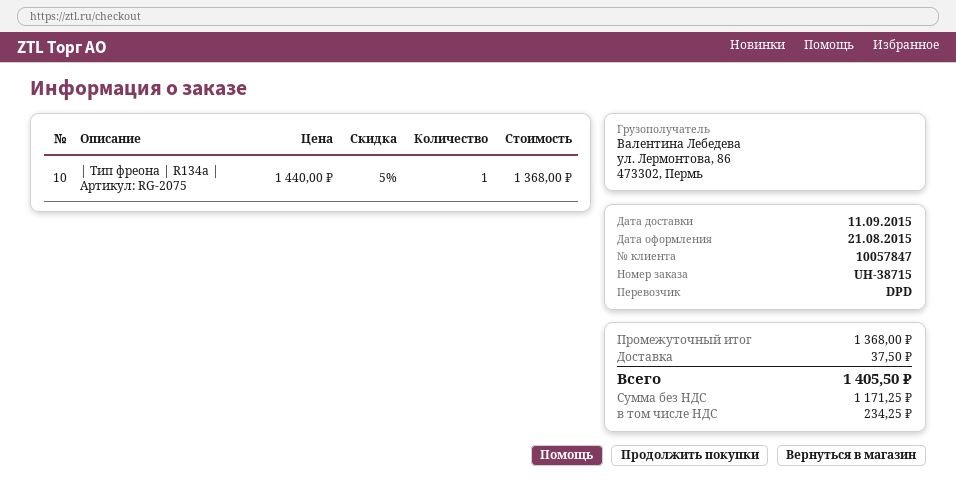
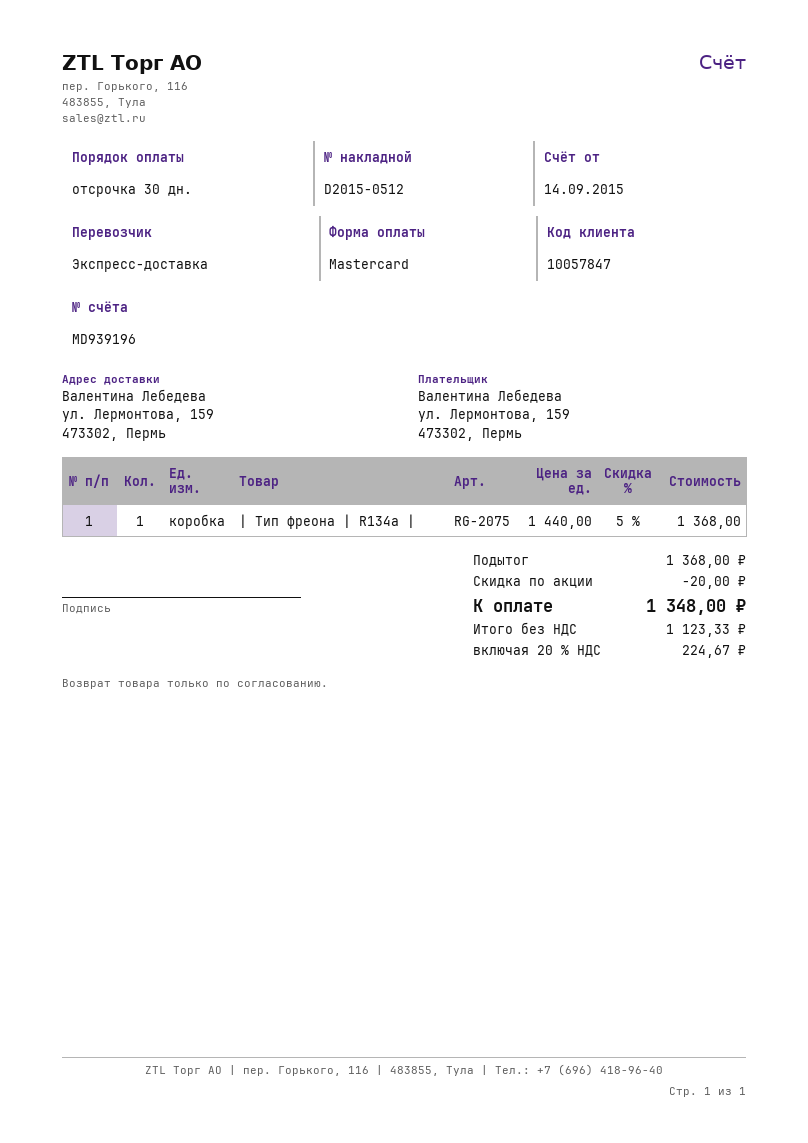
shipping method: DPD -> express
ship to: ул. Лермонтова, 86, 473302, Пермь -> ул. Лермонтова, 159, 473302, Пермь
discount: none -> 20.00
shipping: 37.50 -> none
net: 1171.25 -> 1123.33
tax: 234.25 -> 224.67
total: 1405.50 -> 1348.00

